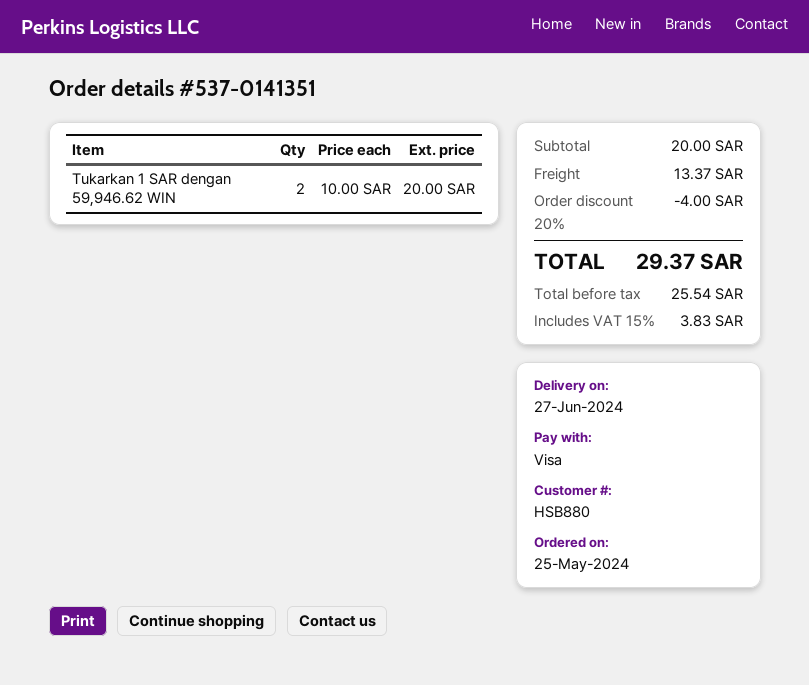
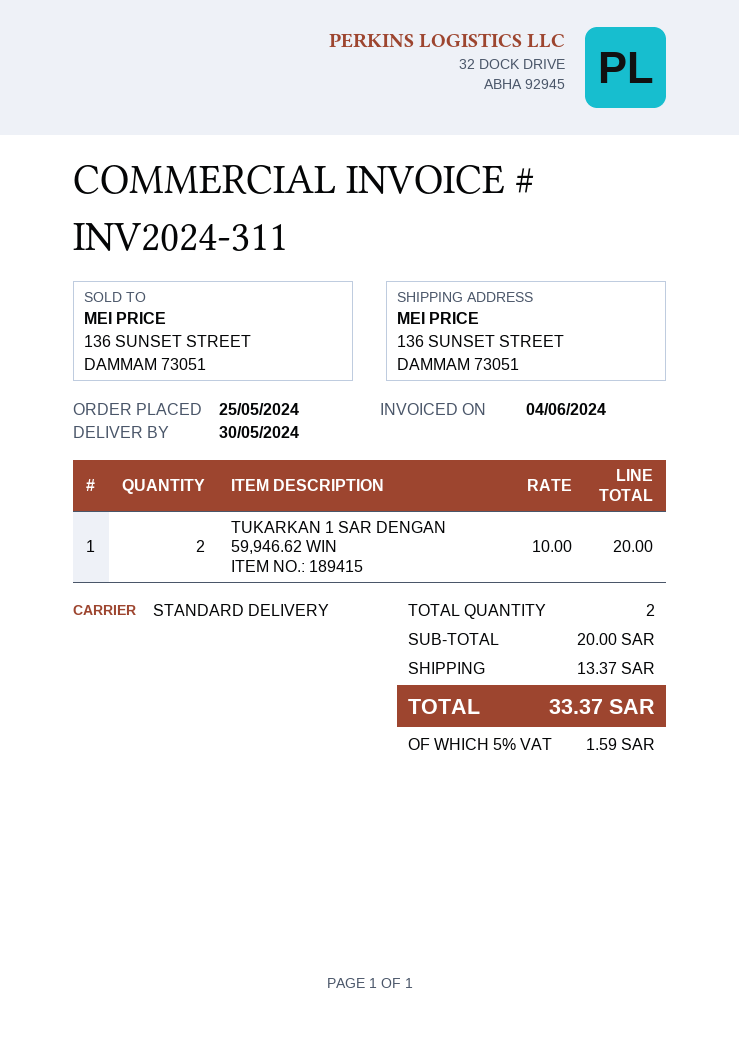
delivery date: 2024-06-27 -> 2024-05-30
discount: 20% = 4.00 -> none
tax: 15% = 3.83 -> 5% = 1.59
total: 29.37 -> 33.37

